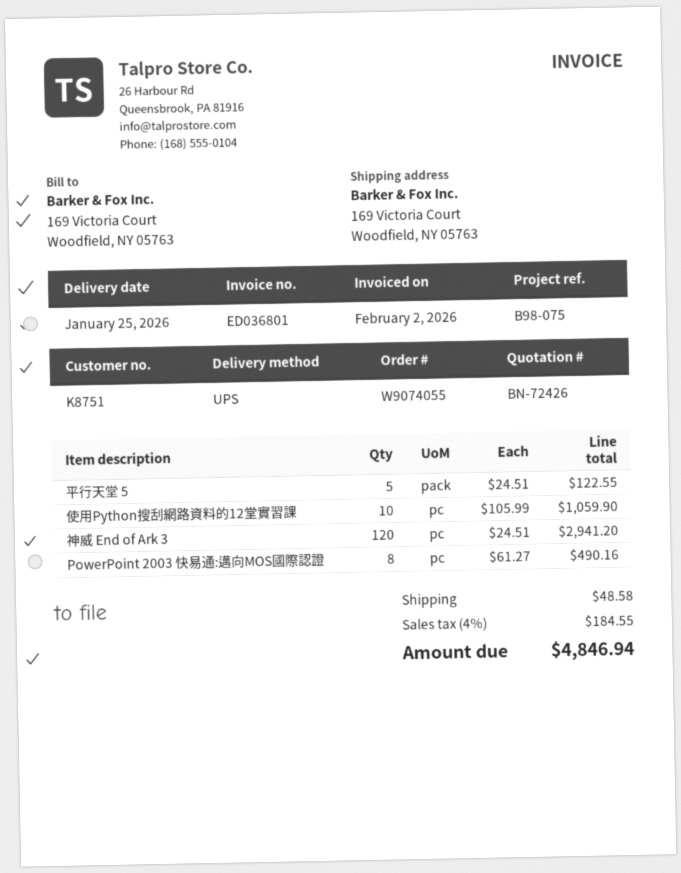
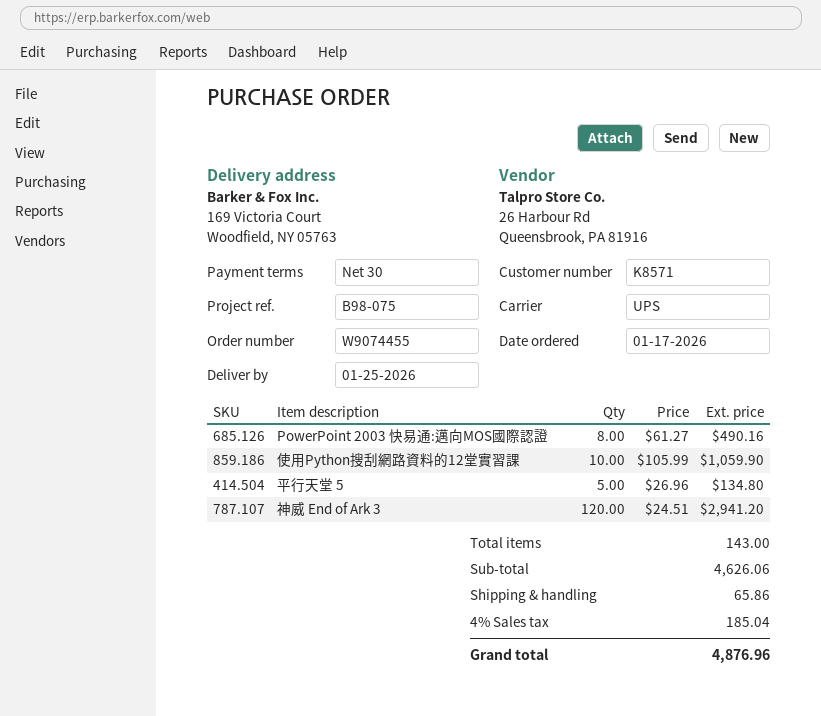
order number: W9074055 -> W9074455
customer number: K8751 -> K8571
平行天堂 5: 5 x 24.51 = 122.55 -> 5 x 26.96 = 134.80
shipping: 48.58 -> 65.86
tax: 4% = 184.55 -> 4% = 185.04
total: 4846.94 -> 4876.96

